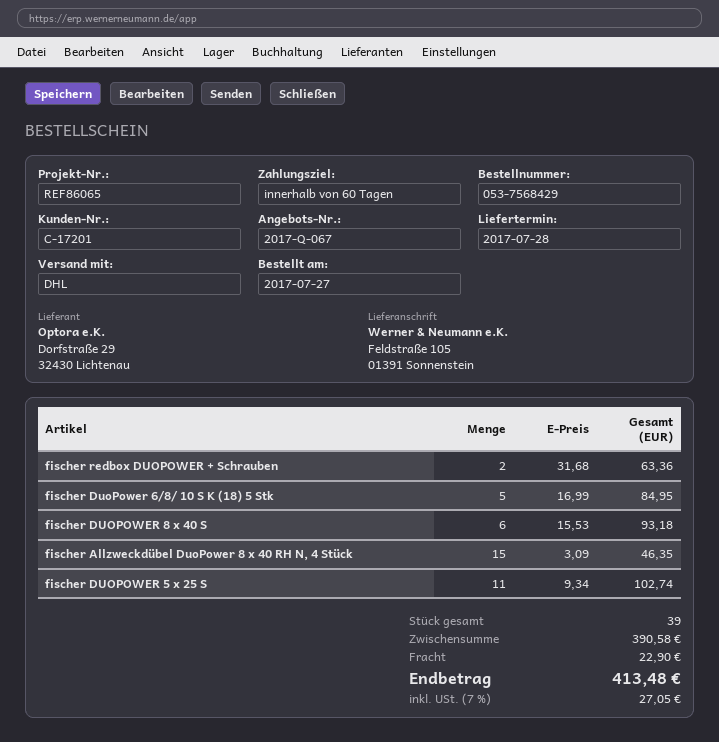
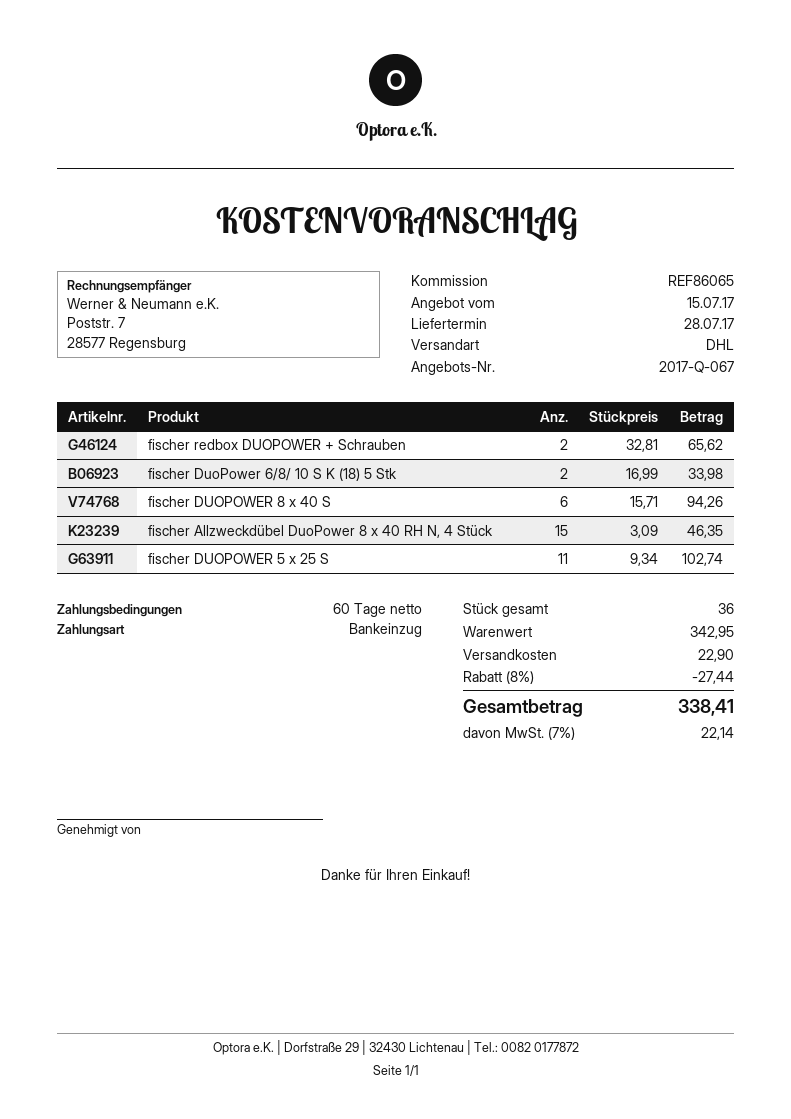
fischer redbox DUOPOWER + Schrauben: 2 x 31.68 = 63.36 -> 2 x 32.81 = 65.62
fischer DuoPower 6/8/ 10 S K (18) 5 Stk: 5 x 16.99 = 84.95 -> 2 x 16.99 = 33.98
fischer DUOPOWER 8 x 40 S: 6 x 15.53 = 93.18 -> 6 x 15.71 = 94.26
total quantity: 39 -> 36
subtotal: 390.58 -> 342.95
discount: none -> 8% = 27.44
tax: 7% = 27.05 -> 7% = 22.14
total: 413.48 -> 338.41

